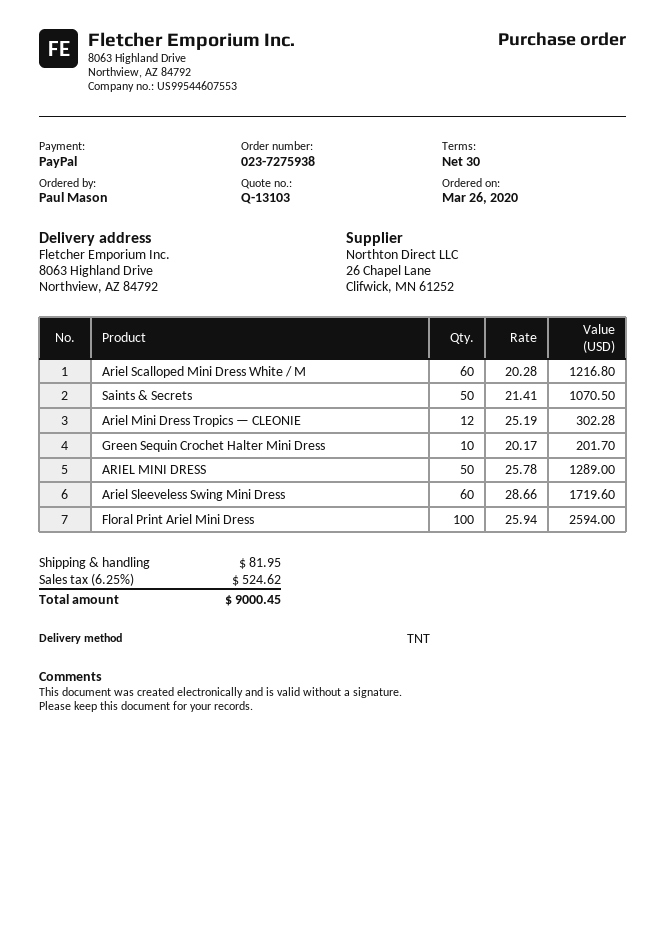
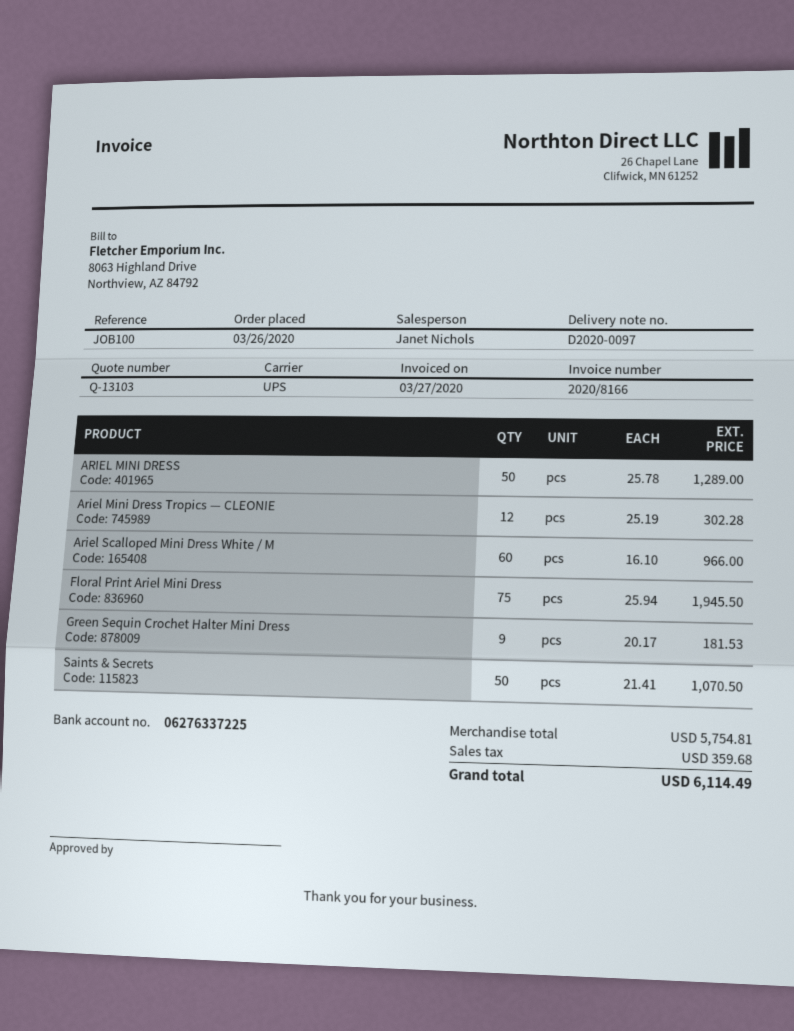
shipping method: TNT -> UPS
Ariel Scalloped Mini Dress White / M: 60 x 20.28 = 1216.80 -> 60 x 16.10 = 966.00
Green Sequin Crochet Halter Mini Dress: 10 x 20.17 = 201.70 -> 9 x 20.17 = 181.53
Ariel Sleeveless Swing Mini Dress: 60 x 28.66 = 1719.60 -> none
Floral Print Ariel Mini Dress: 100 x 25.94 = 2594.00 -> 75 x 25.94 = 1945.50
shipping: 81.95 -> none
tax: 524.62 -> 359.68
total: 9000.45 -> 6114.49

